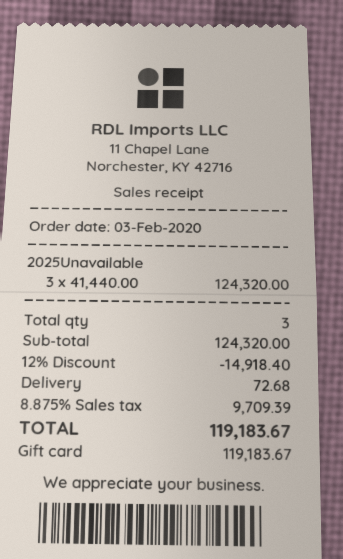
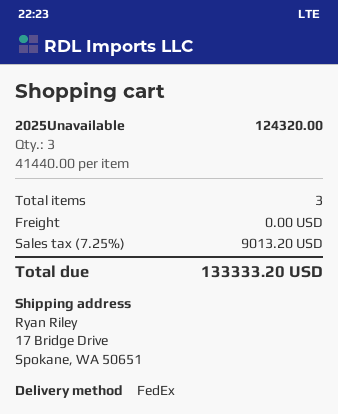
discount: 12% = 14918.40 -> none
shipping: 72.68 -> 0.00
tax: 8.875% = 9709.39 -> 7.25% = 9013.20
total: 119183.67 -> 133333.20

